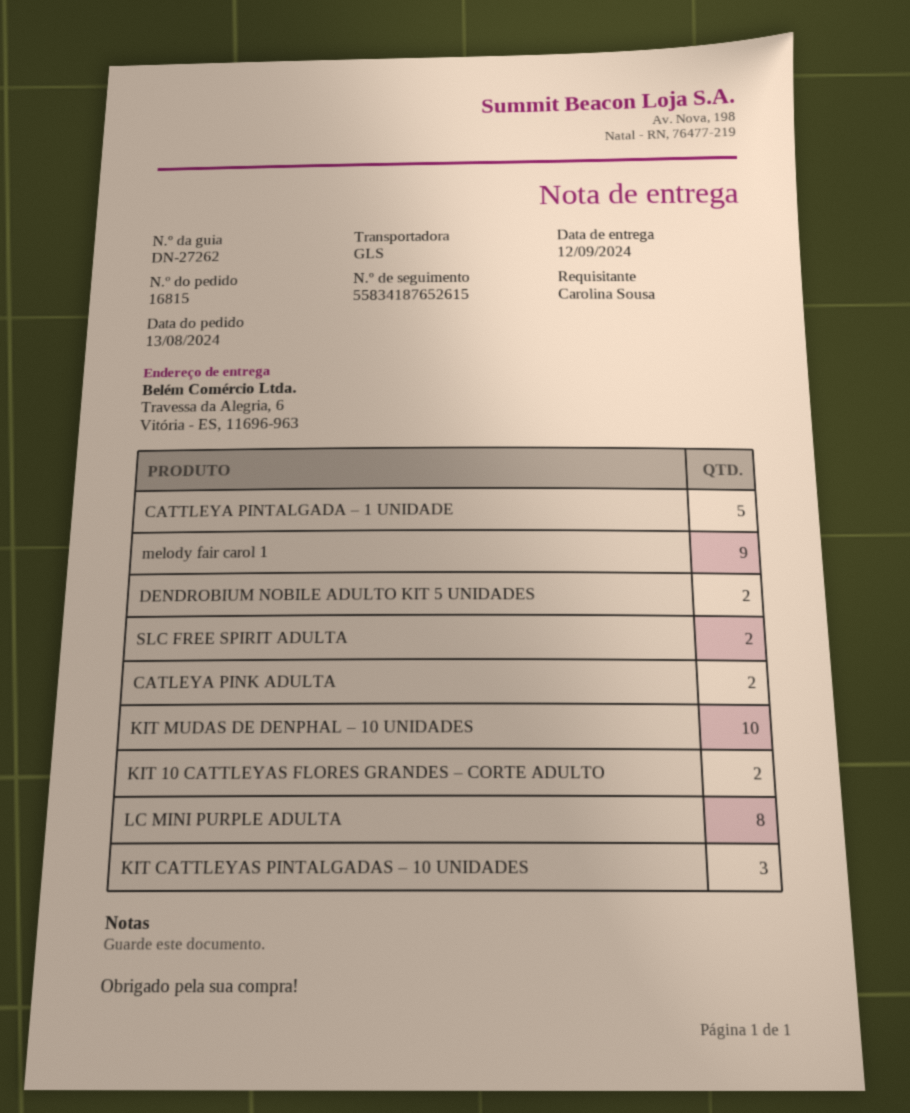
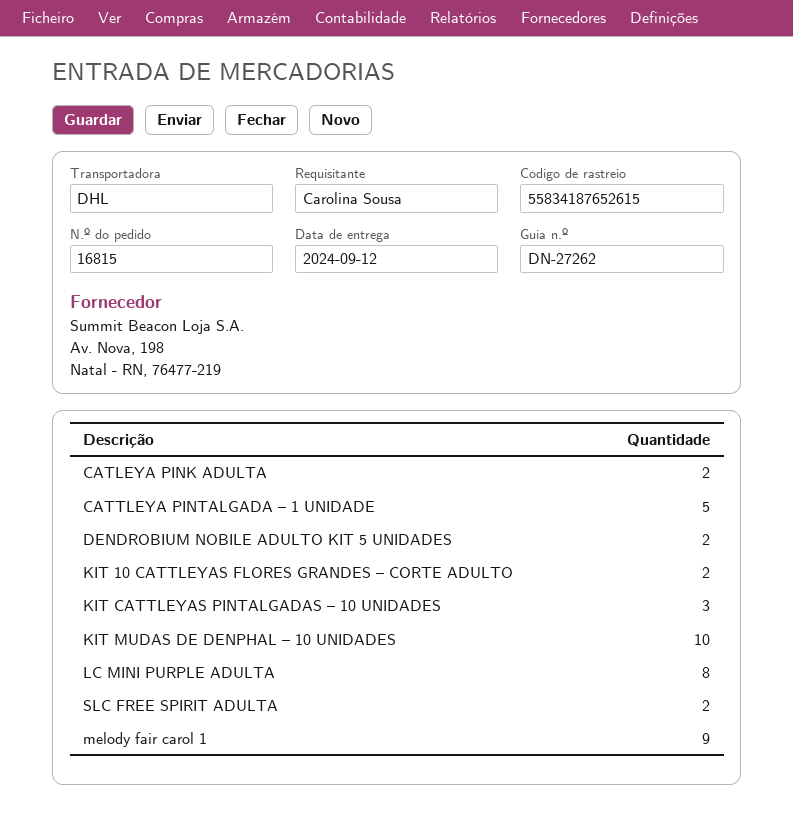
shipping method: GLS -> DHL

